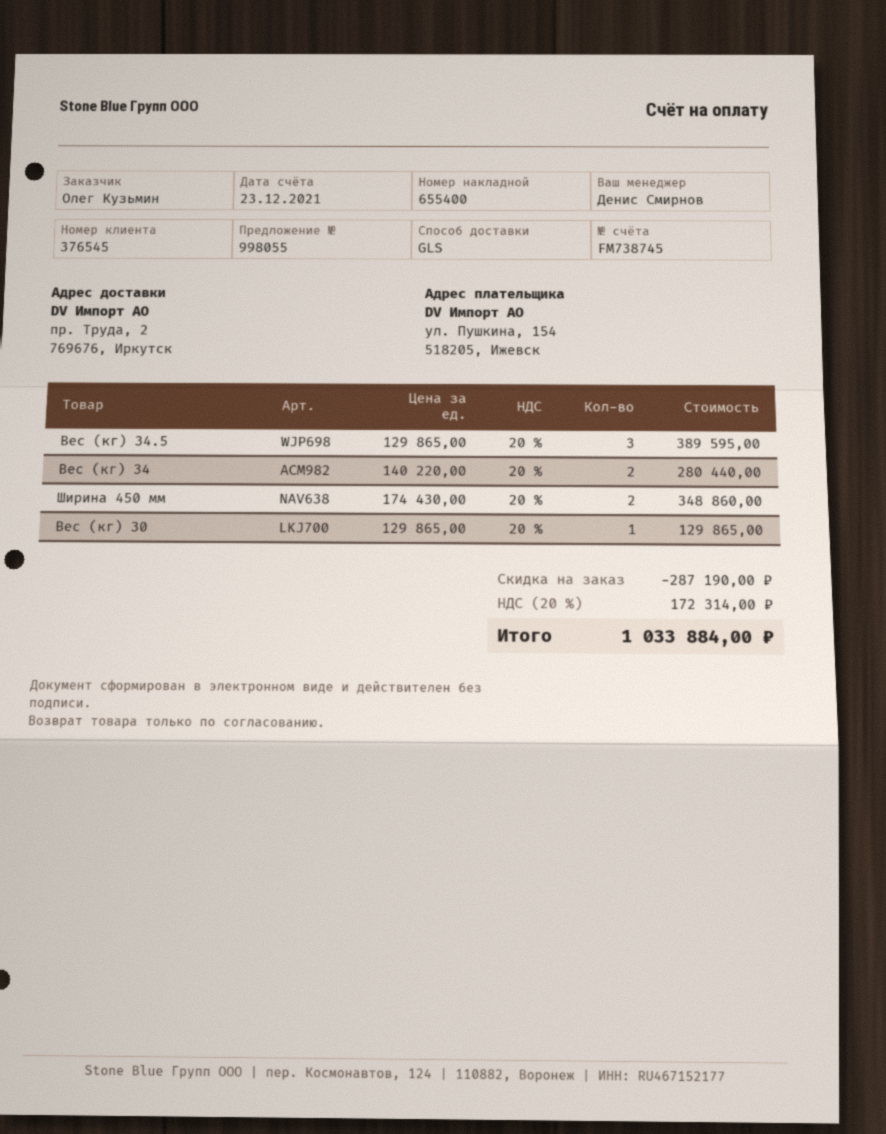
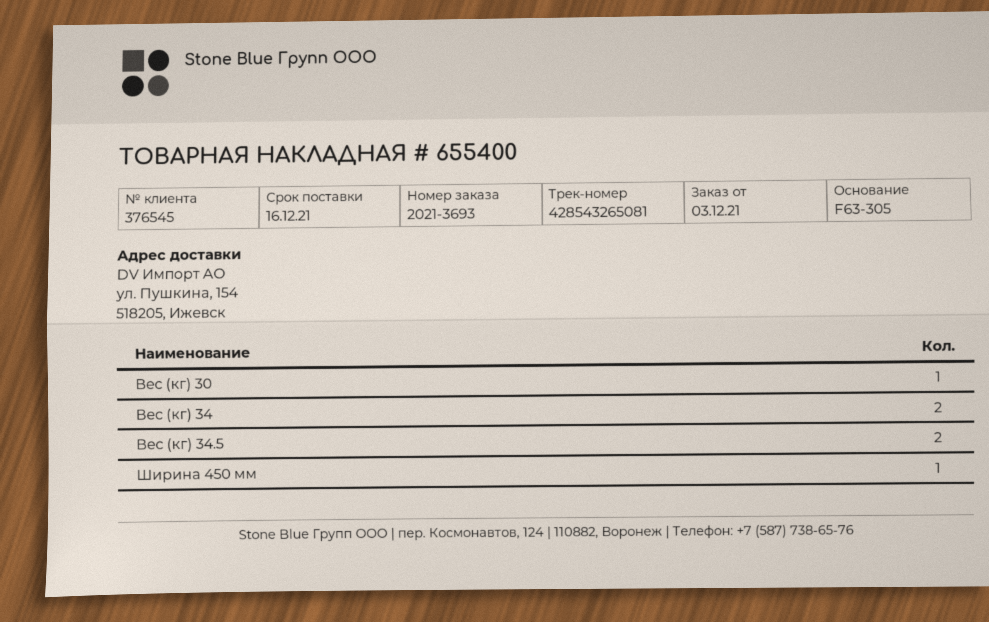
ship to: пр. Труда, 2, 769676, Иркутск -> ул. Пушкина, 154, 518205, Ижевск
Вес (кг) 34.5: 3 -> 2
Ширина 450 мм: 2 -> 1

